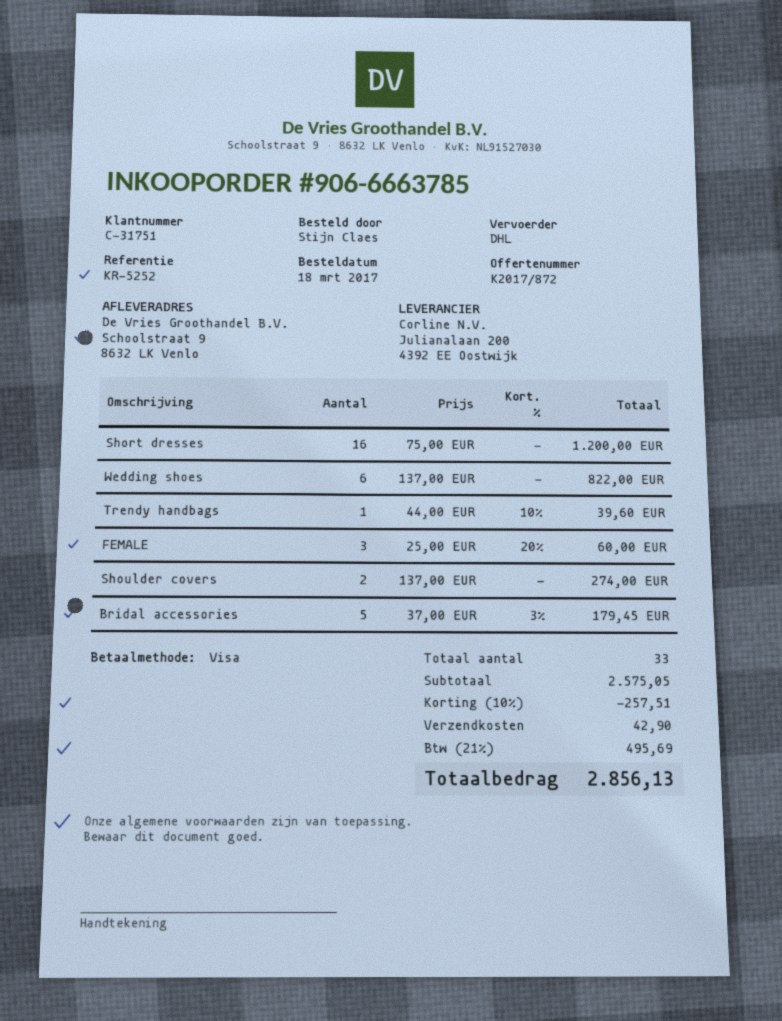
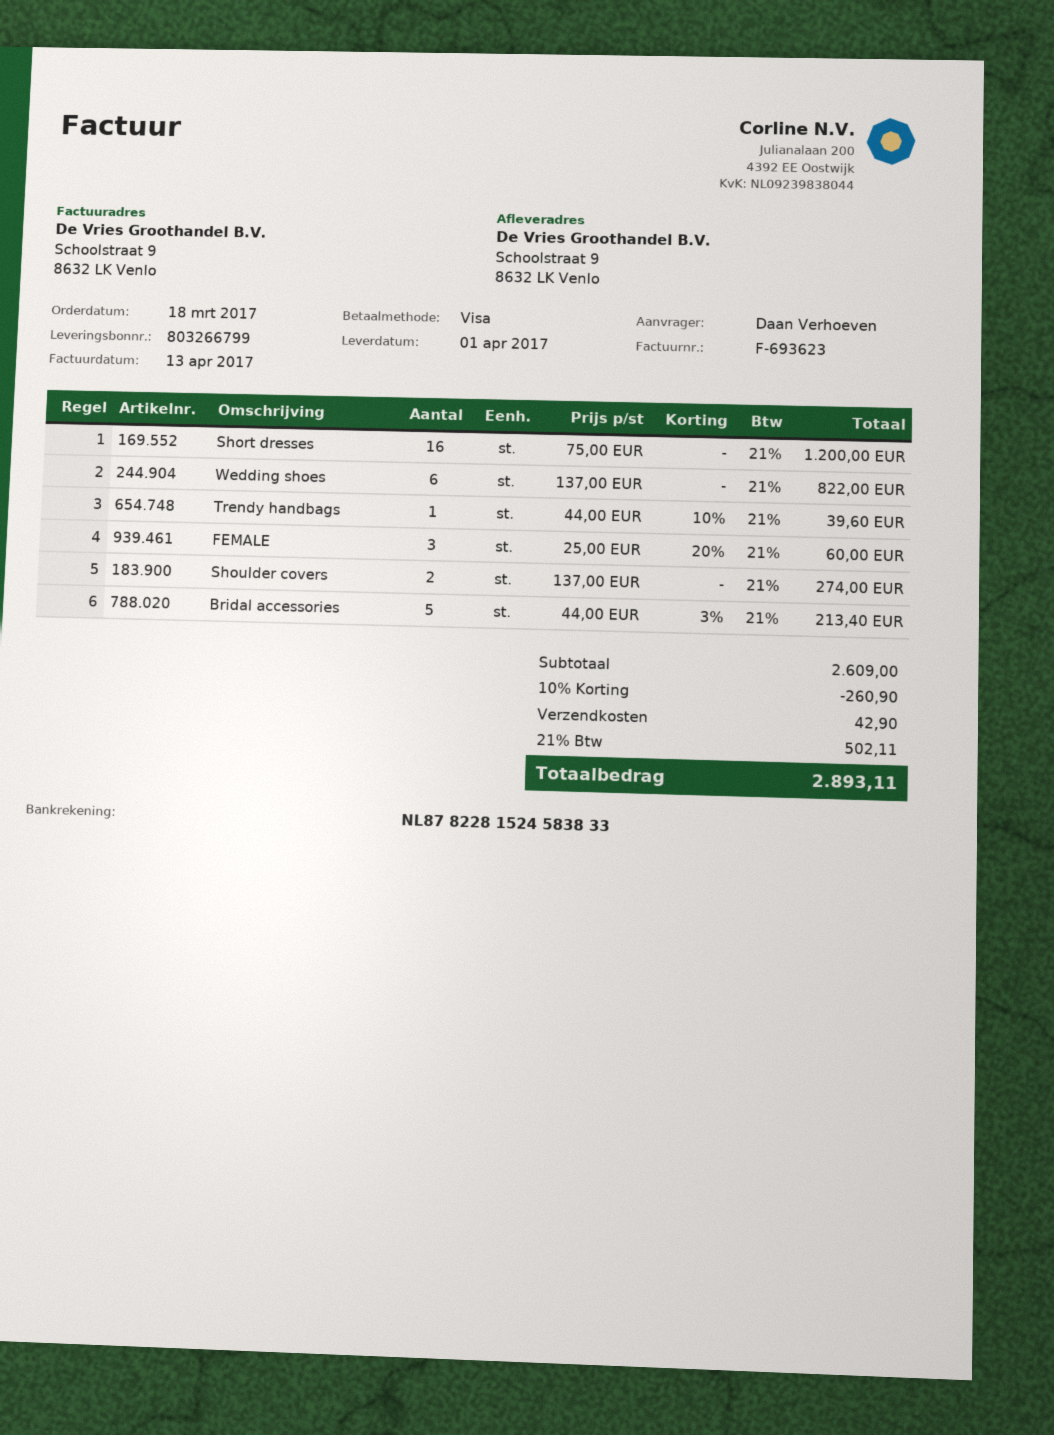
ordered by: Stijn Claes -> Daan Verhoeven
Bridal accessories: 5 x 37.00 - 3% = 179.45 -> 5 x 44.00 - 3% = 213.40
subtotal: 2575.05 -> 2609.00
discount: 10% = 257.51 -> 10% = 260.90
tax: 21% = 495.69 -> 21% = 502.11
total: 2856.13 -> 2893.11

